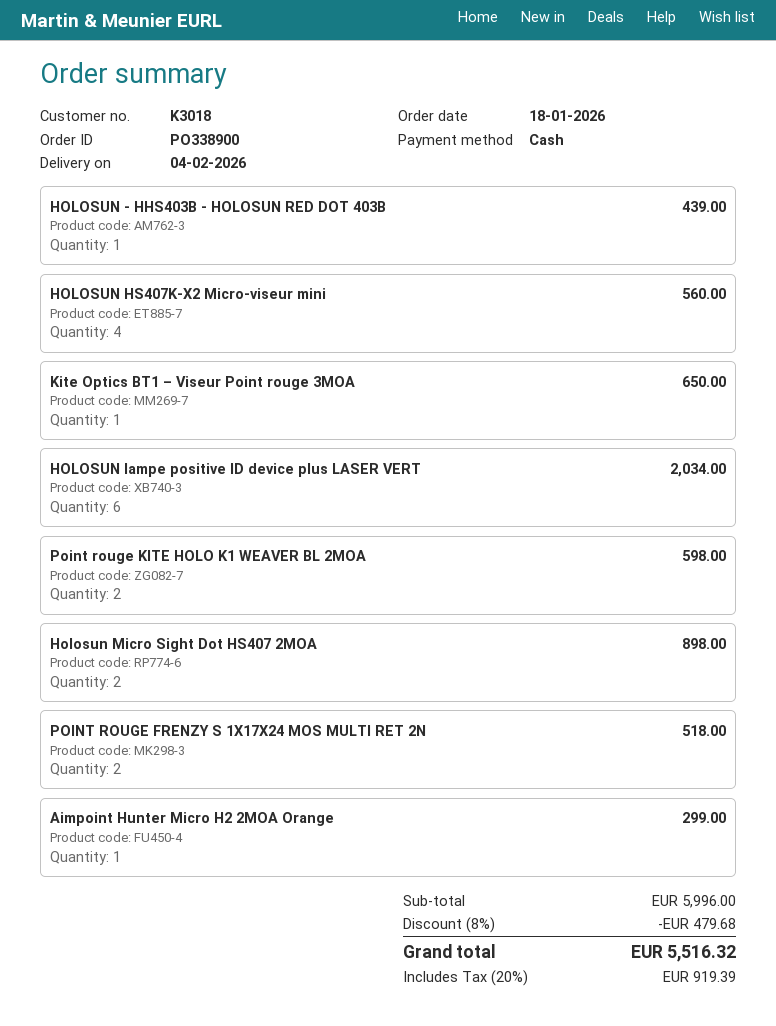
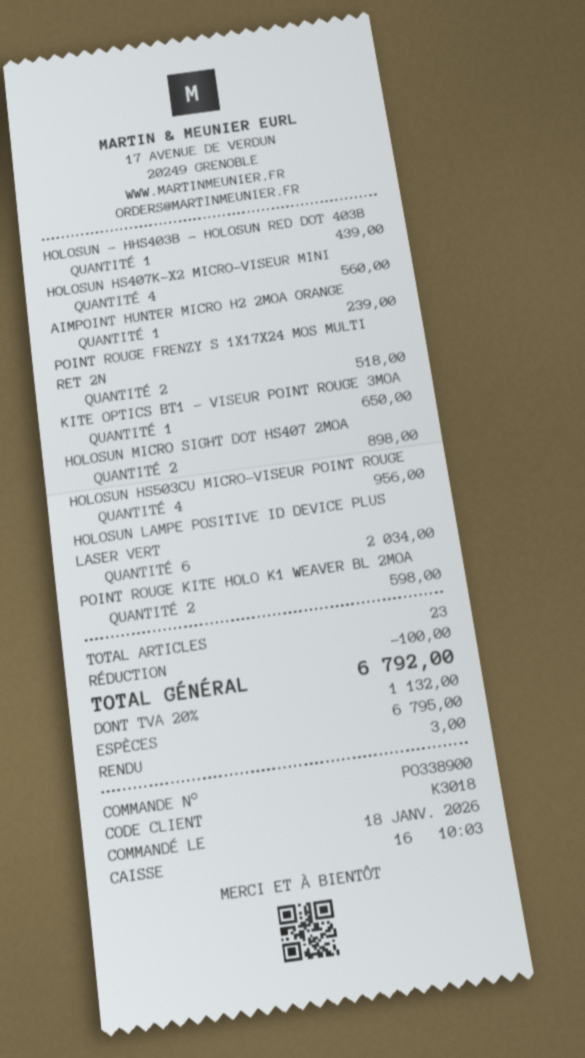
Aimpoint Hunter Micro H2 2MOA Orange: 1 for 299.00 -> 1 for 239.00
HOLOSUN HS503CU MICRO-VISEUR POINT ROUGE: none -> 4 for 956.00
discount: 479.68 -> 100.00
tax: 20% = 919.39 -> 20% = 1132.00
total: 5516.32 -> 6792.00

